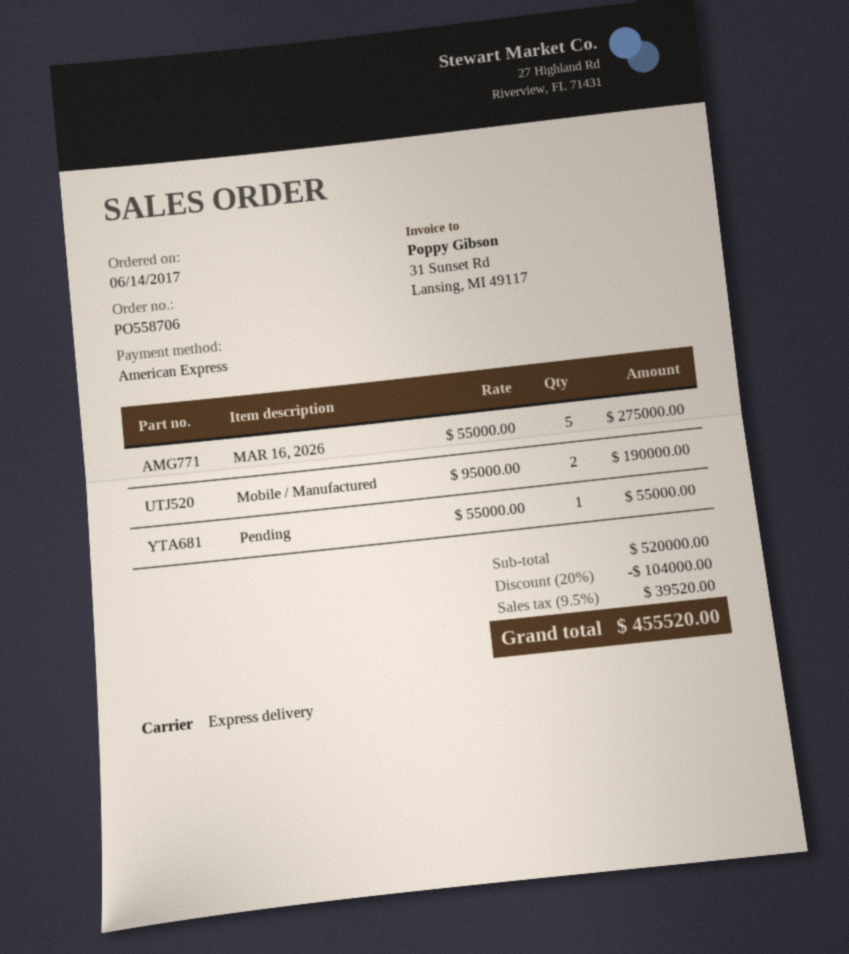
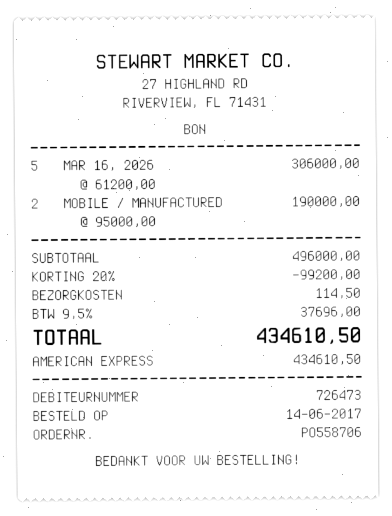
MAR 16, 2026: 5 x 55000.00 = 275000.00 -> 5 x 61200.00 = 306000.00
Pending: 1 x 55000.00 = 55000.00 -> none
subtotal: 520000.00 -> 496000.00
discount: 20% = 104000.00 -> 20% = 99200.00
shipping: none -> 114.50
tax: 9.5% = 39520.00 -> 9.5% = 37696.00
total: 455520.00 -> 434610.50

